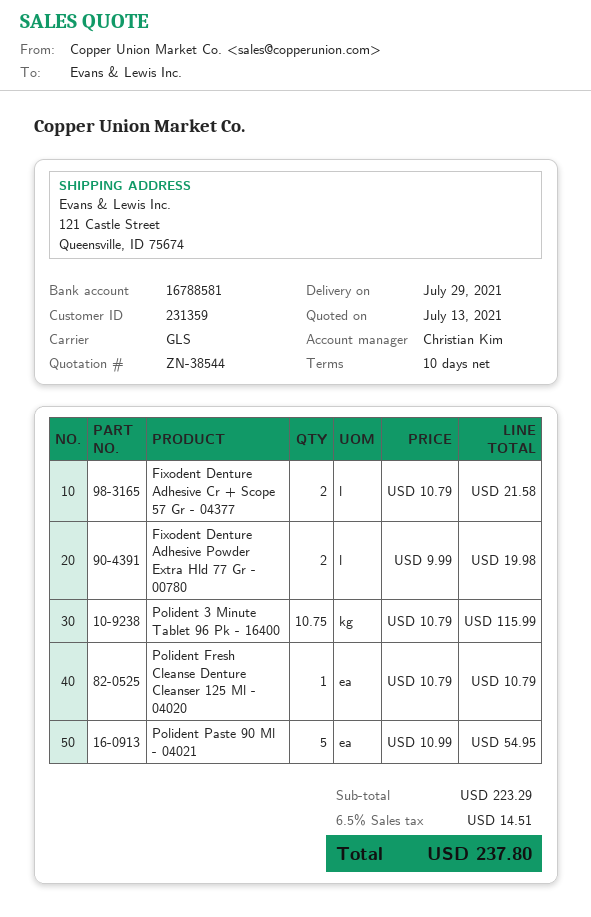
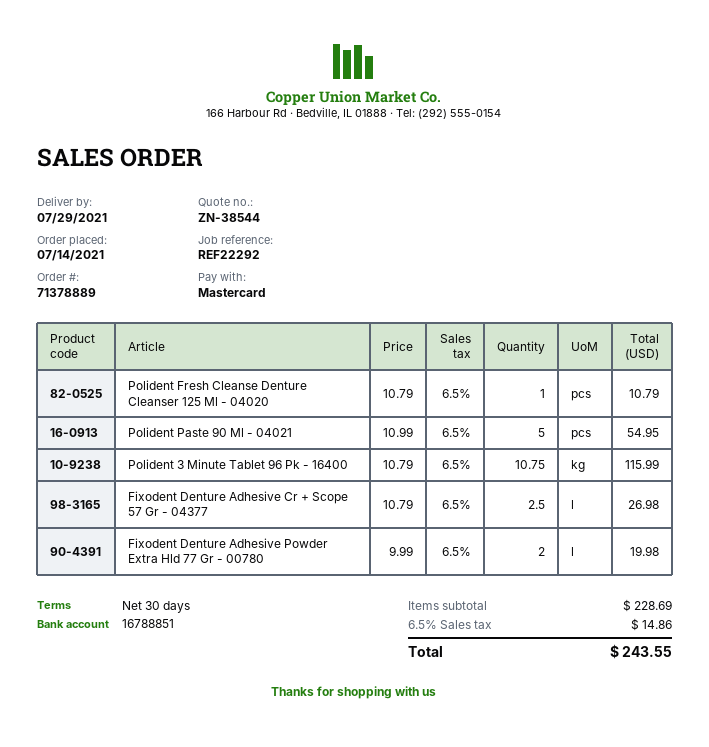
payment terms: 10 days -> 30 days
bank account: 16788581 -> 16788851
Fixodent Denture Adhesive Cr + Scope 57 Gr - 04377: 2 x 10.79 = 21.58 -> 2.5 x 10.79 = 26.98
subtotal: 223.29 -> 228.69
tax: 6.5% = 14.51 -> 6.5% = 14.86
total: 237.80 -> 243.55

